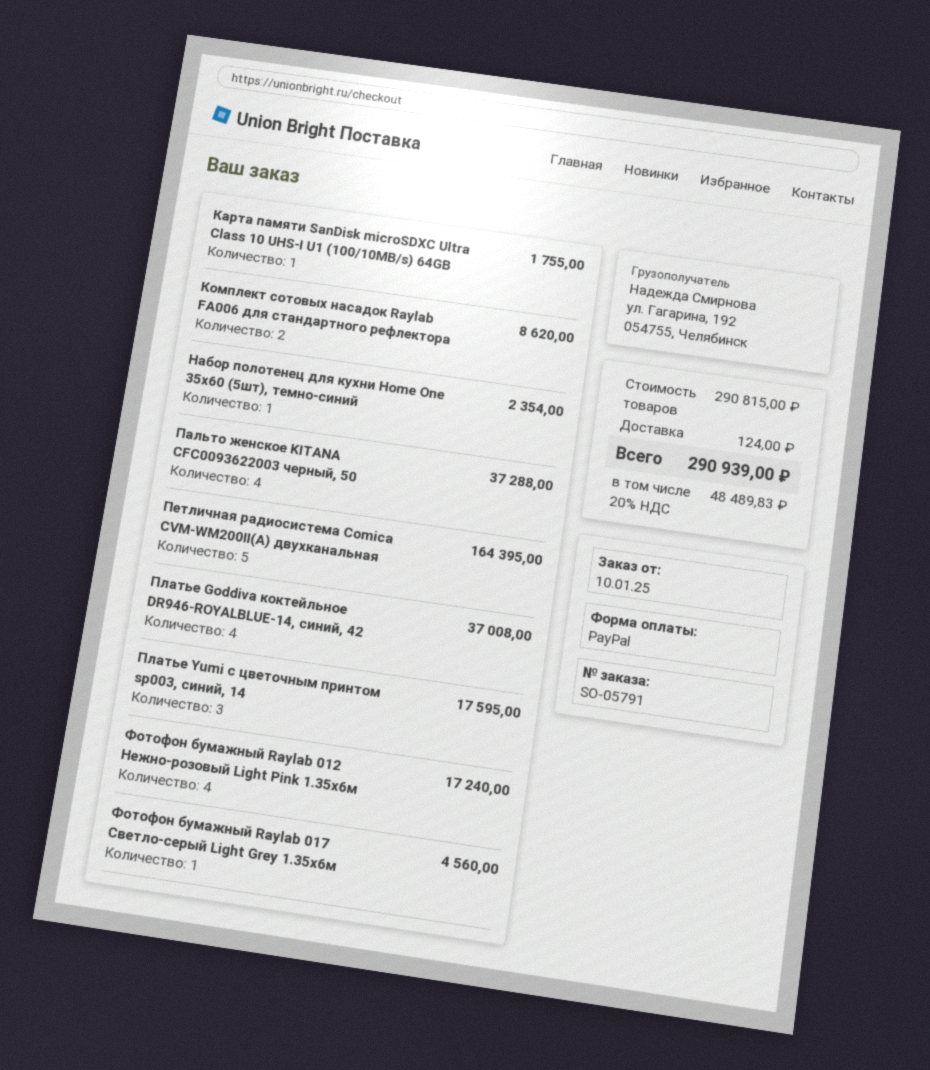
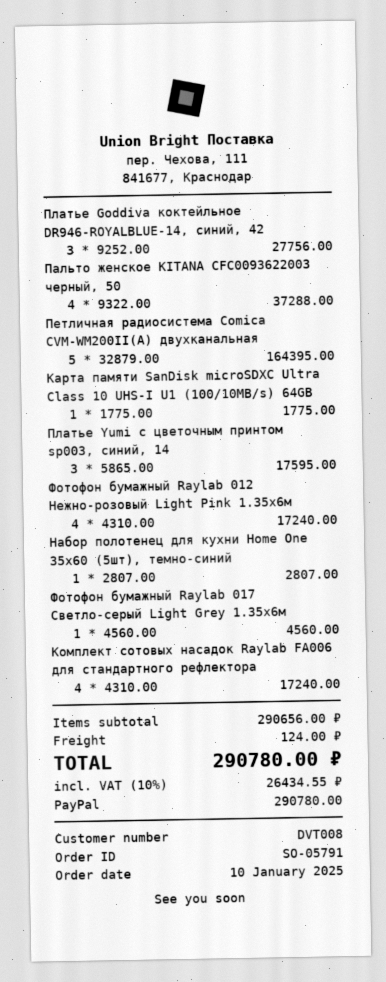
Карта памяти SanDisk microSDXC Ultra Class 10 UHS-I U1 (100/10MB/s) 64GB: 1 for 1755.00 -> 1 for 1775.00
Комплект сотовых насадок Raylab FA006 для стандартного рефлектора: 2 for 8620.00 -> 4 for 17240.00
Набор полотенец для кухни Home One 35х60 (5шт), темно-синий: 1 for 2354.00 -> 1 for 2807.00
Платье Goddiva коктейльное DR946-ROYALBLUE-14, синий, 42: 4 for 37008.00 -> 3 for 27756.00
subtotal: 290815.00 -> 290656.00
tax: 20% = 48489.83 -> 10% = 26434.55
total: 290939.00 -> 290780.00

